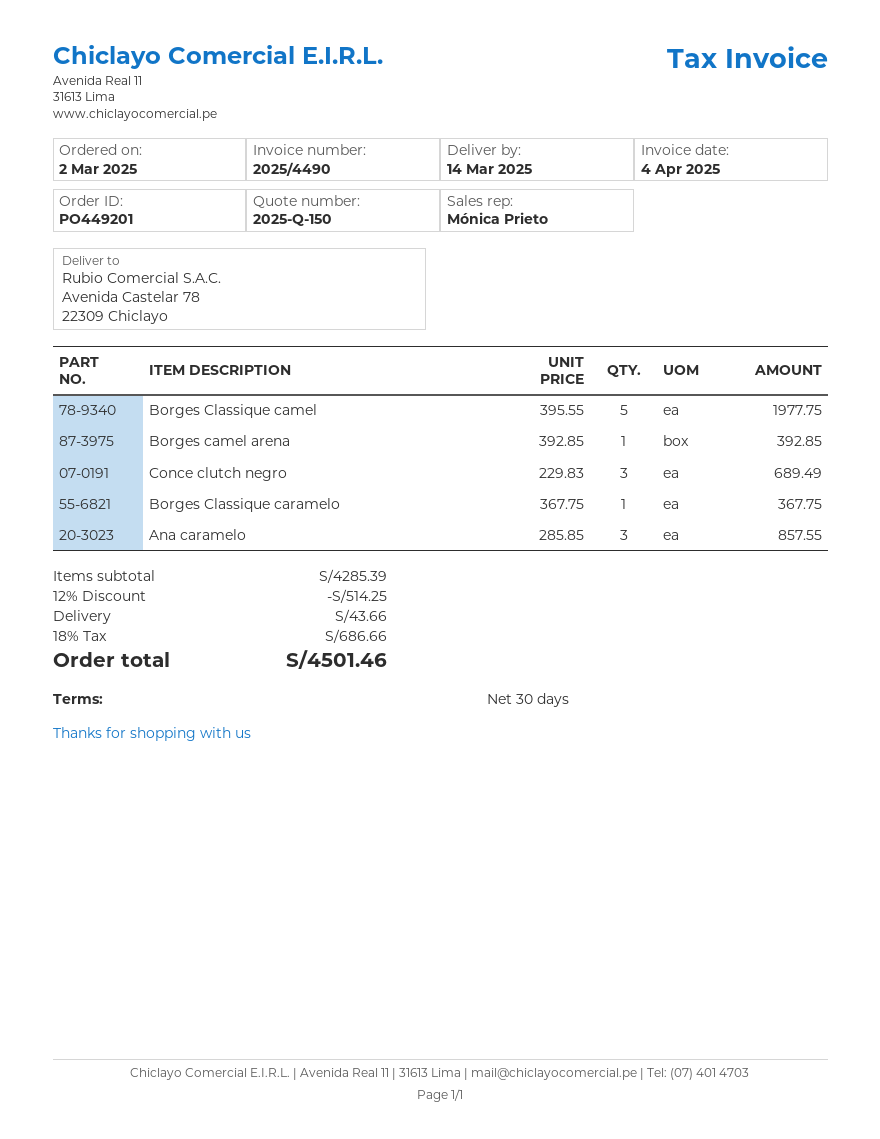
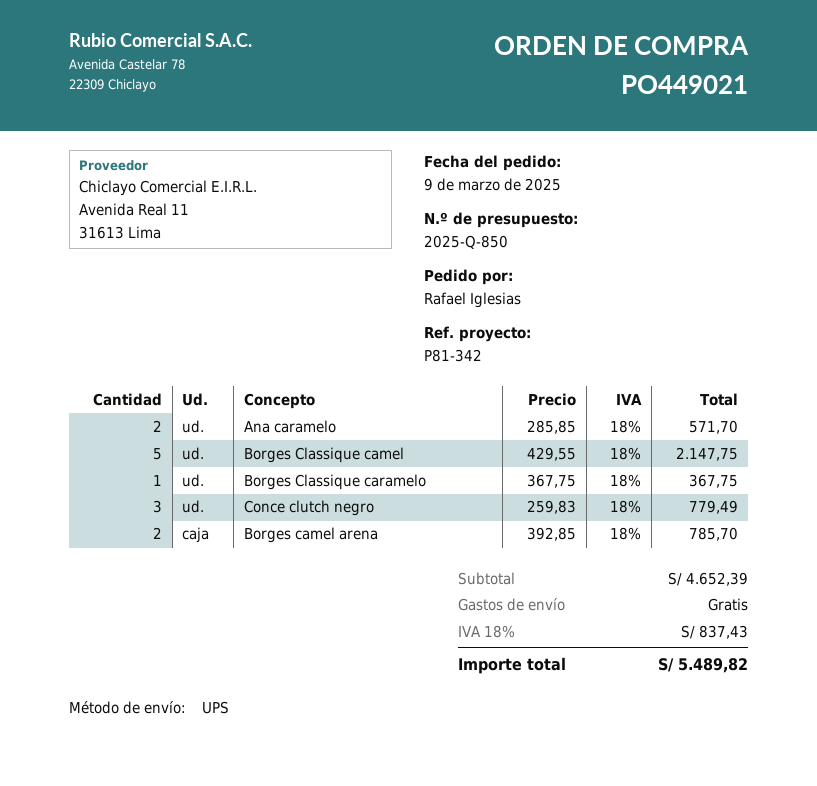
quote number: 2025-Q-150 -> 2025-Q-850
order number: PO449201 -> PO449021
order date: 2025-03-02 -> 2025-03-09
Borges Classique camel: 5 x 395.55 = 1977.75 -> 5 x 429.55 = 2147.75
Borges camel arena: 1 x 392.85 = 392.85 -> 2 x 392.85 = 785.70
Conce clutch negro: 3 x 229.83 = 689.49 -> 3 x 259.83 = 779.49
Ana caramelo: 3 x 285.85 = 857.55 -> 2 x 285.85 = 571.70
subtotal: 4285.39 -> 4652.39
discount: 12% = 514.25 -> none
shipping: 43.66 -> 0.00
tax: 18% = 686.66 -> 18% = 837.43
total: 4501.46 -> 5489.82

